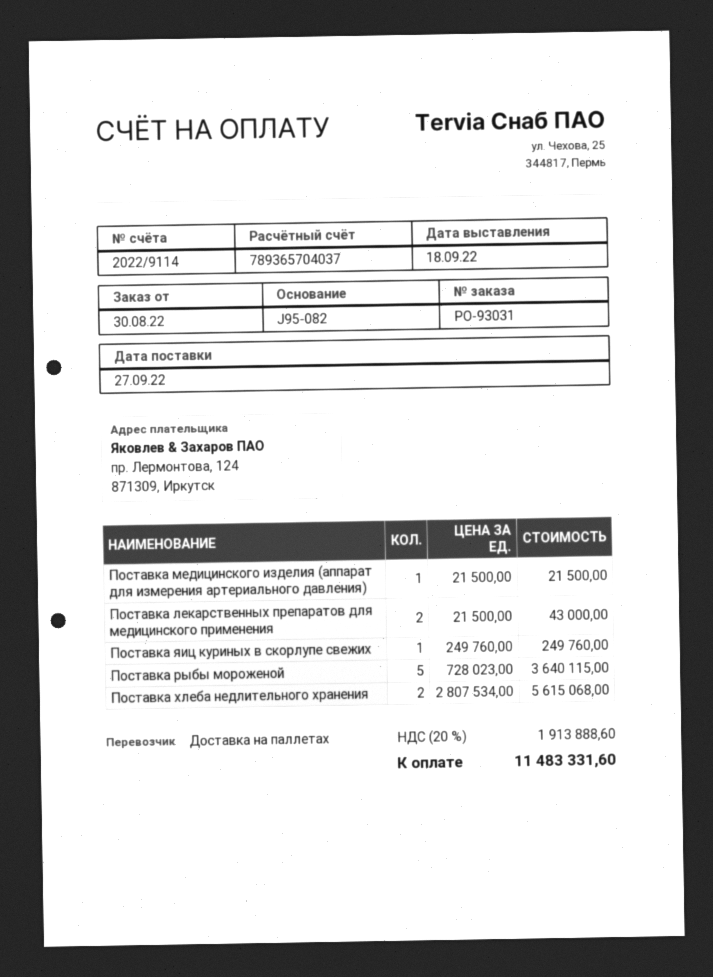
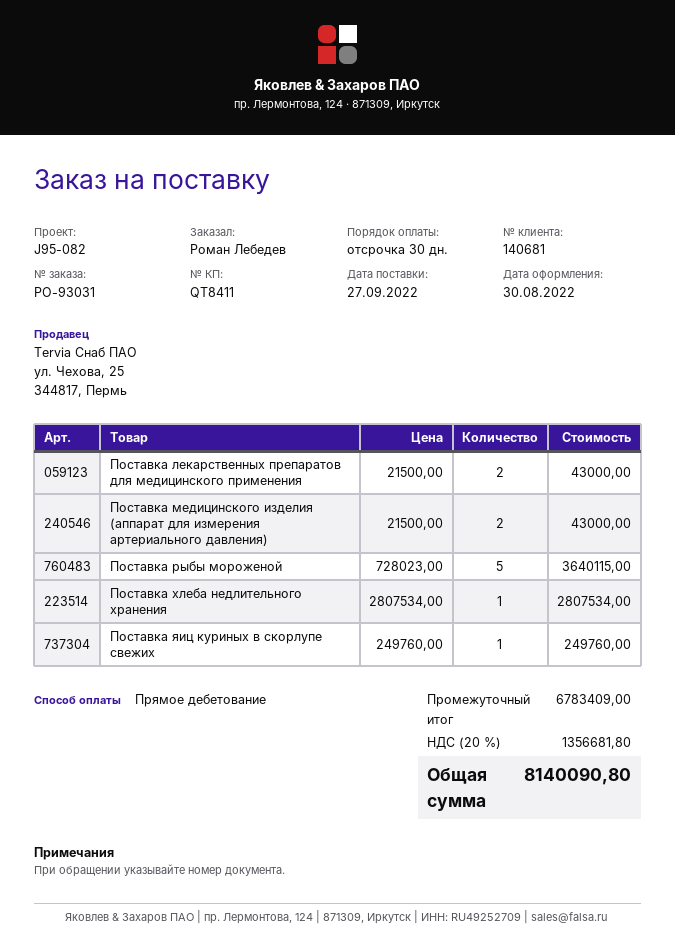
Поставка медицинского изделия (аппарат для измерения артериального давления): 1 x 21500.00 = 21500.00 -> 2 x 21500.00 = 43000.00
Поставка хлеба недлительного хранения: 2 x 2807534.00 = 5615068.00 -> 1 x 2807534.00 = 2807534.00
tax: 20% = 1913888.60 -> 20% = 1356681.80
total: 11483331.60 -> 8140090.80

